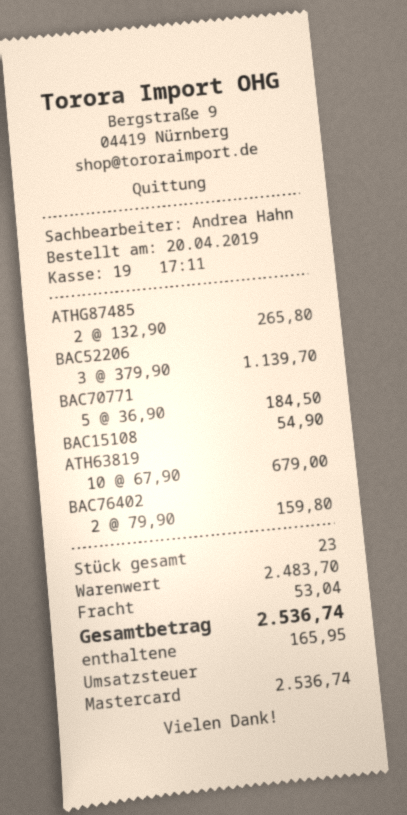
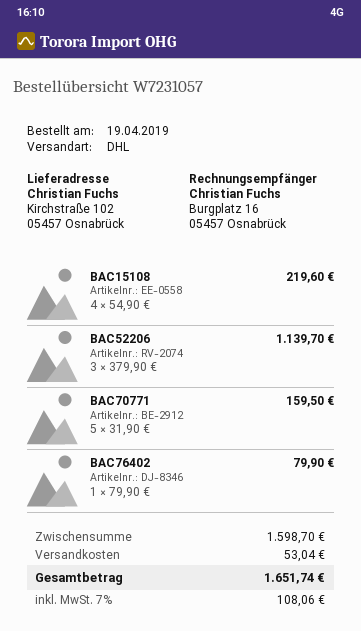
order date: 2019-04-20 -> 2019-04-19
ATHG87485: 2 x 132.90 = 265.80 -> none
BAC70771: 5 x 36.90 = 184.50 -> 5 x 31.90 = 159.50
BAC15108: 1 x 54.90 = 54.90 -> 4 x 54.90 = 219.60
ATH63819: 10 x 67.90 = 679.00 -> none
BAC76402: 2 x 79.90 = 159.80 -> 1 x 79.90 = 79.90
subtotal: 2483.70 -> 1598.70
tax: 165.95 -> 108.06
total: 2536.74 -> 1651.74

